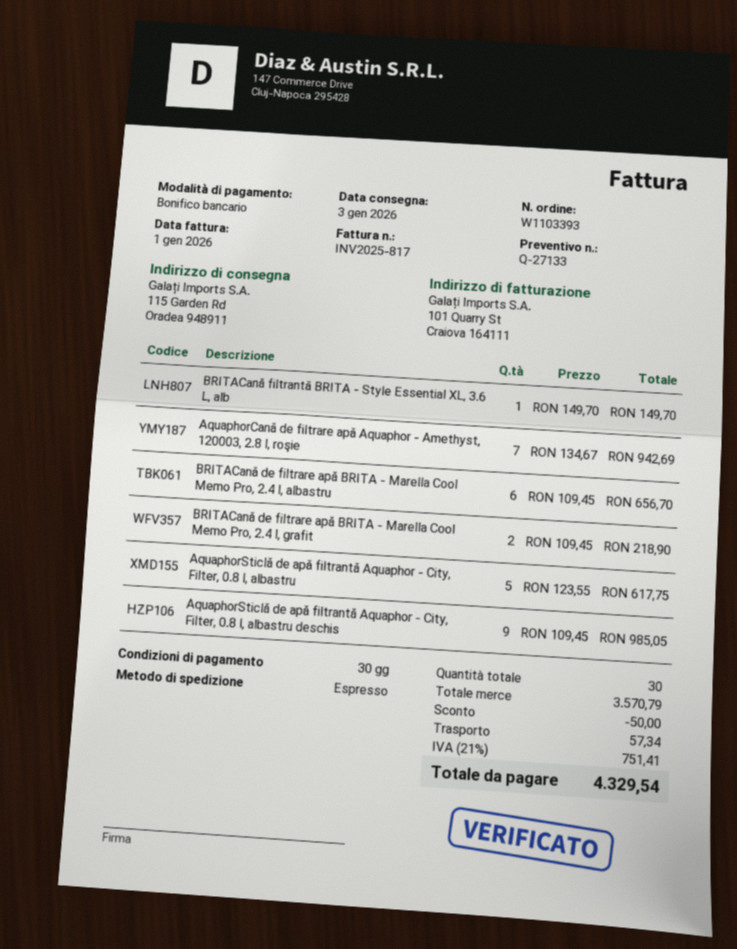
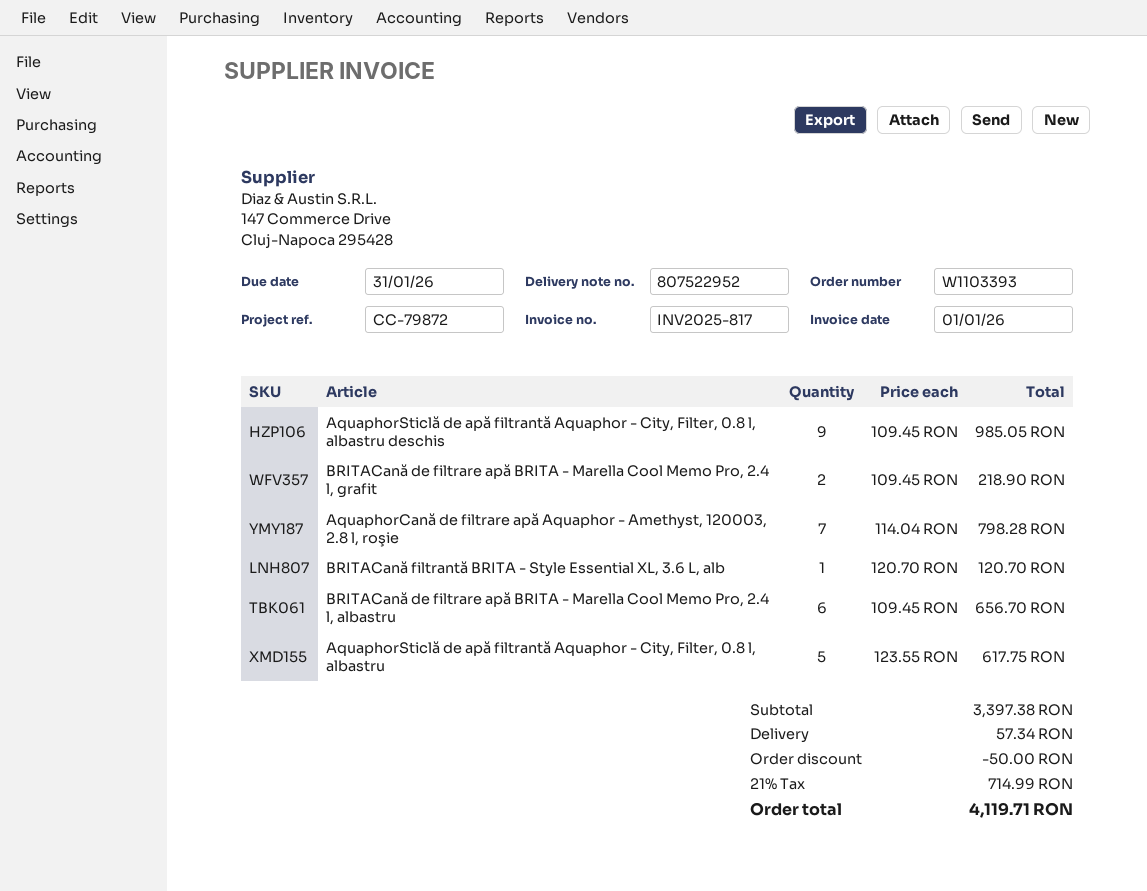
BRITACană filtrantă BRITA - Style Essential XL, 3.6 L, alb: 1 x 149.70 = 149.70 -> 1 x 120.70 = 120.70
AquaphorCană de filtrare apă Aquaphor - Amethyst, 120003, 2.8 l, roşie: 7 x 134.67 = 942.69 -> 7 x 114.04 = 798.28
subtotal: 3570.79 -> 3397.38
tax: 21% = 751.41 -> 21% = 714.99
total: 4329.54 -> 4119.71

